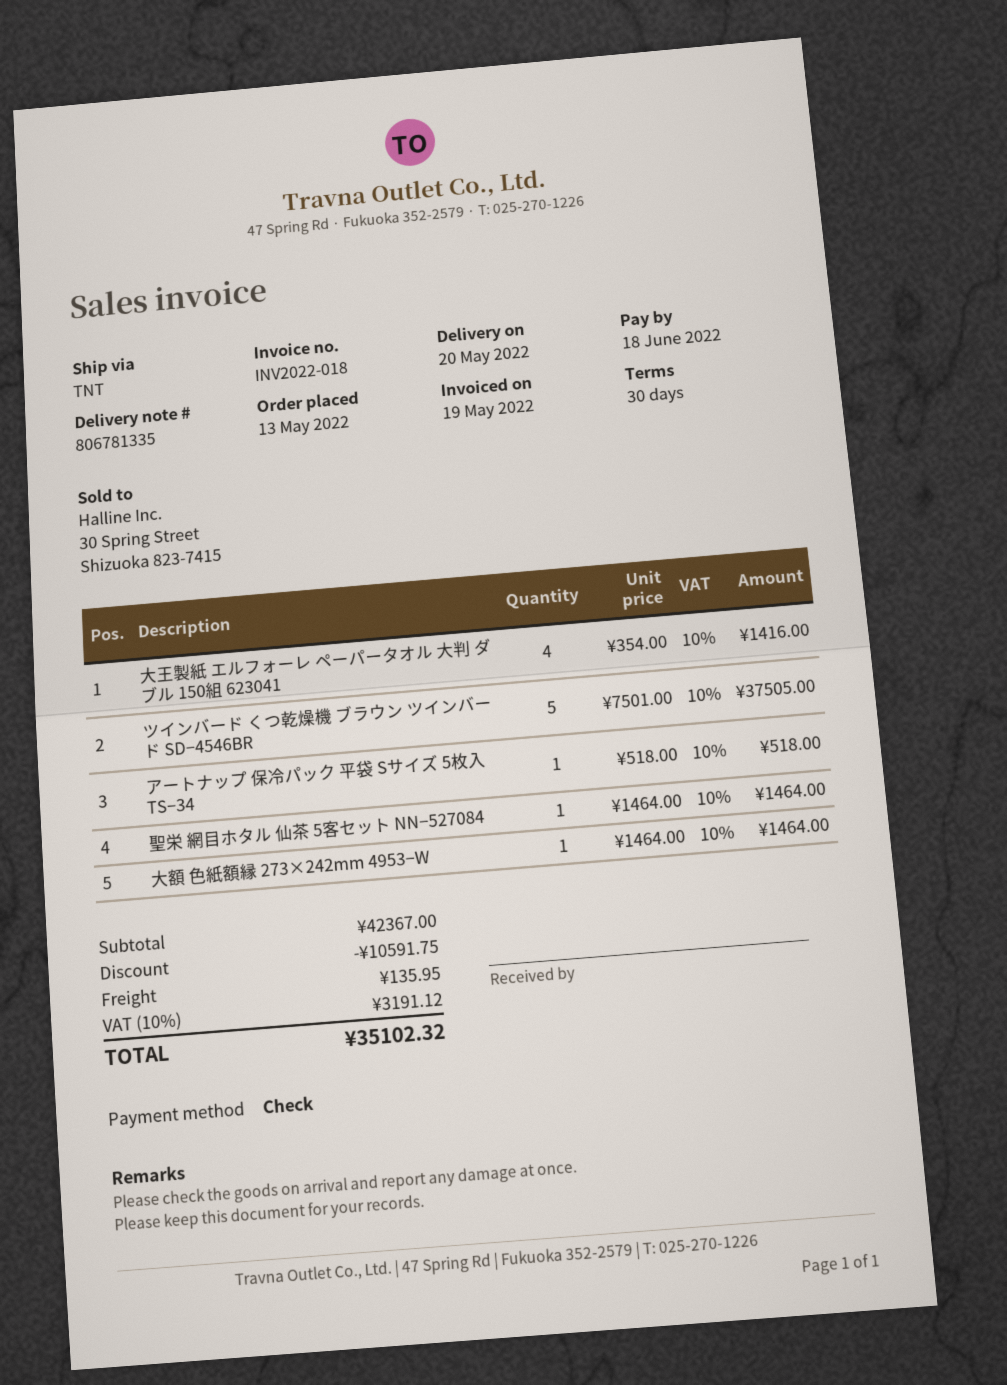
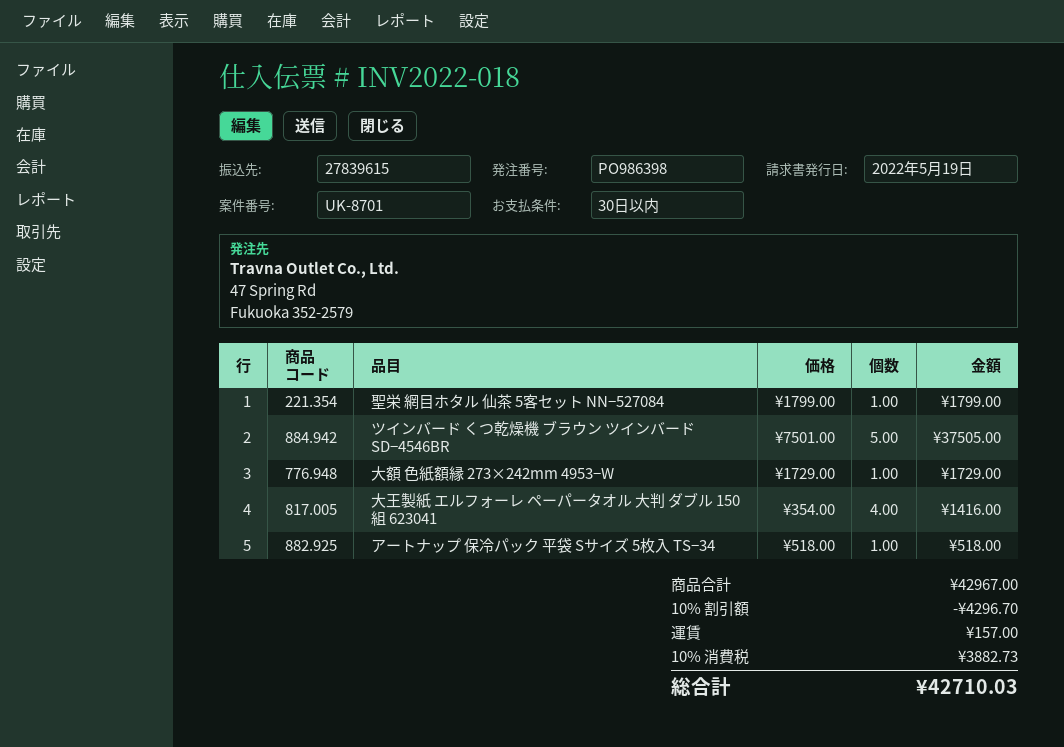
聖栄 網目ホタル 仙茶 5客セット NN−527084: 1 x 1464.00 = 1464.00 -> 1 x 1799.00 = 1799.00
大額 色紙額縁 273×242mm 4953−W: 1 x 1464.00 = 1464.00 -> 1 x 1729.00 = 1729.00
subtotal: 42367.00 -> 42967.00
discount: 10591.75 -> 4296.70
shipping: 135.95 -> 157.00
tax: 10% = 3191.12 -> 10% = 3882.73
total: 35102.32 -> 42710.03

